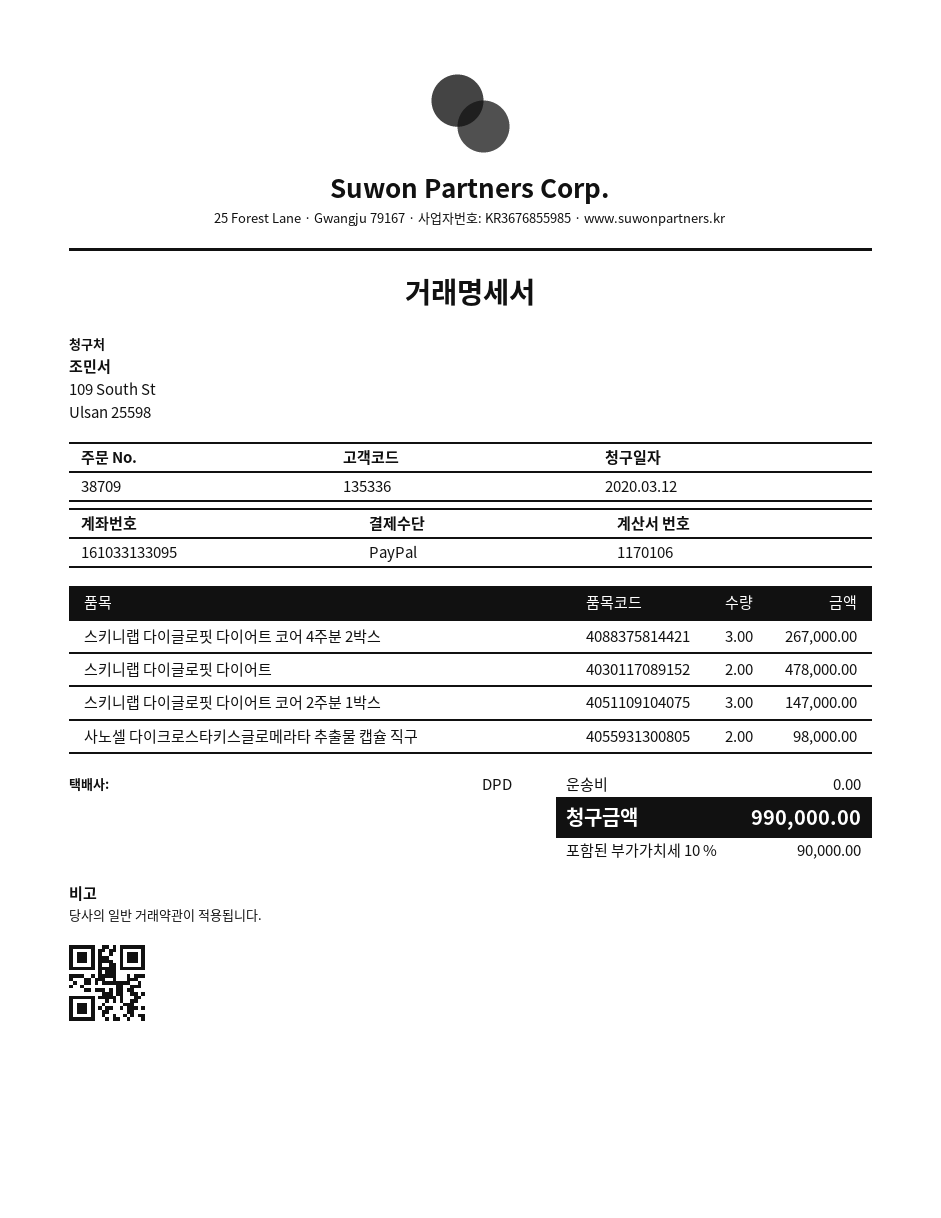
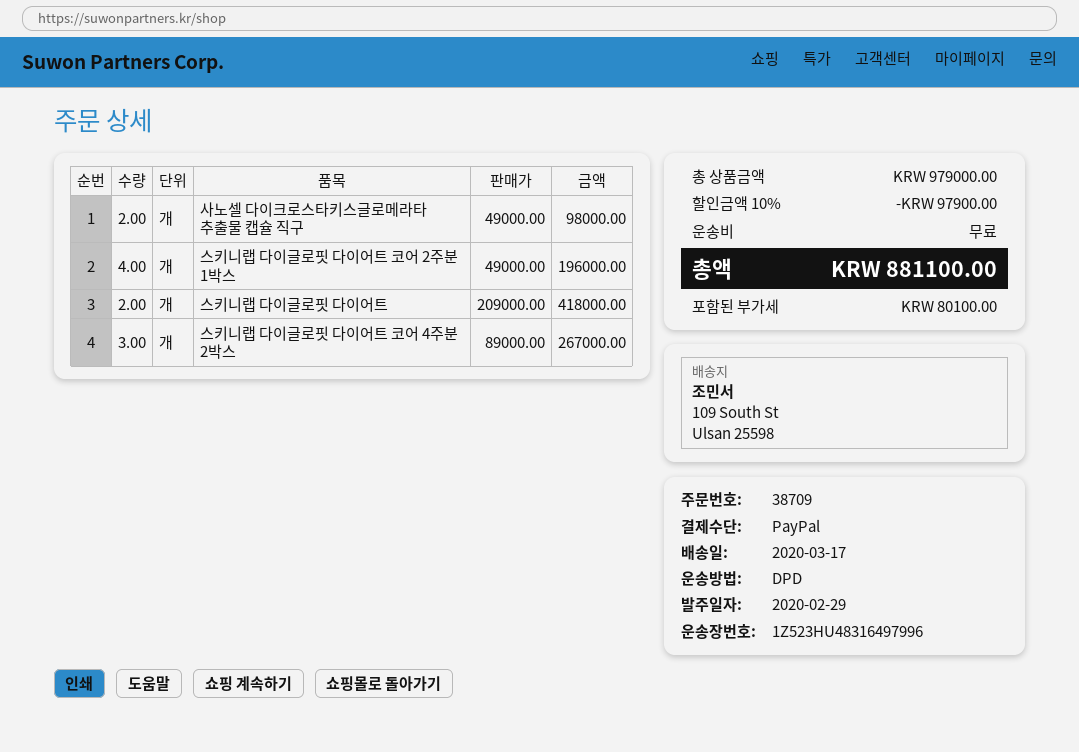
스키니랩 다이글로핏 다이어트: 2 for 478000.00 -> 2 for 418000.00
스키니랩 다이글로핏 다이어트 코어 2주분 1박스: 3 for 147000.00 -> 4 for 196000.00
discount: none -> 10% = 97900.00
tax: 90000.00 -> 80100.00
total: 990000.00 -> 881100.00

